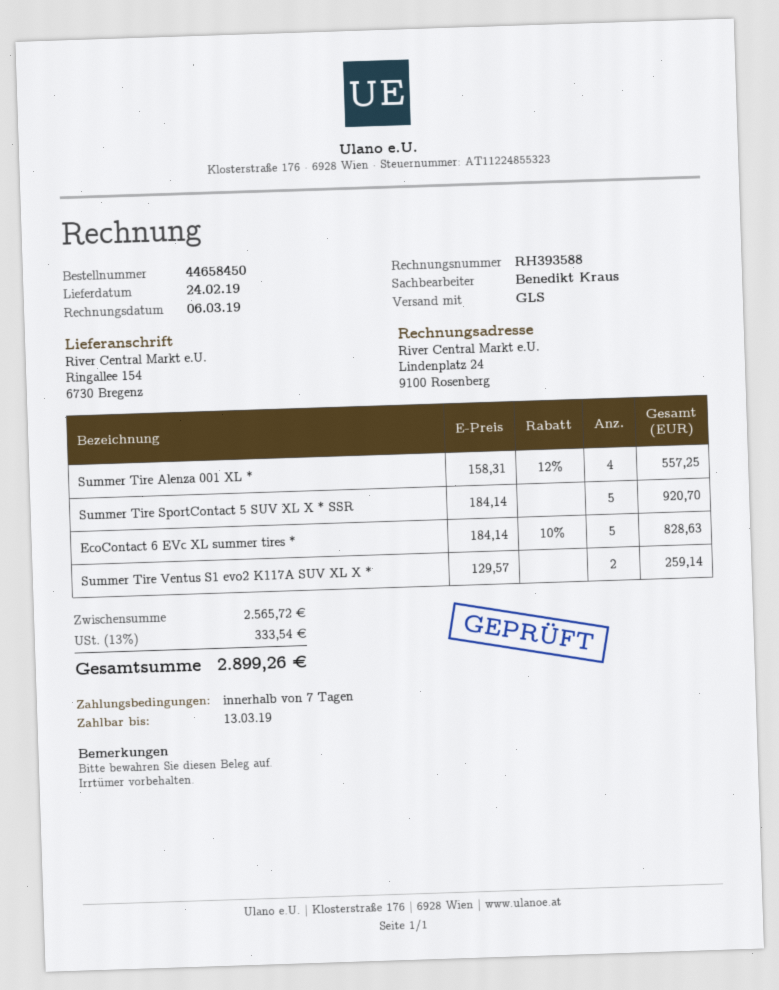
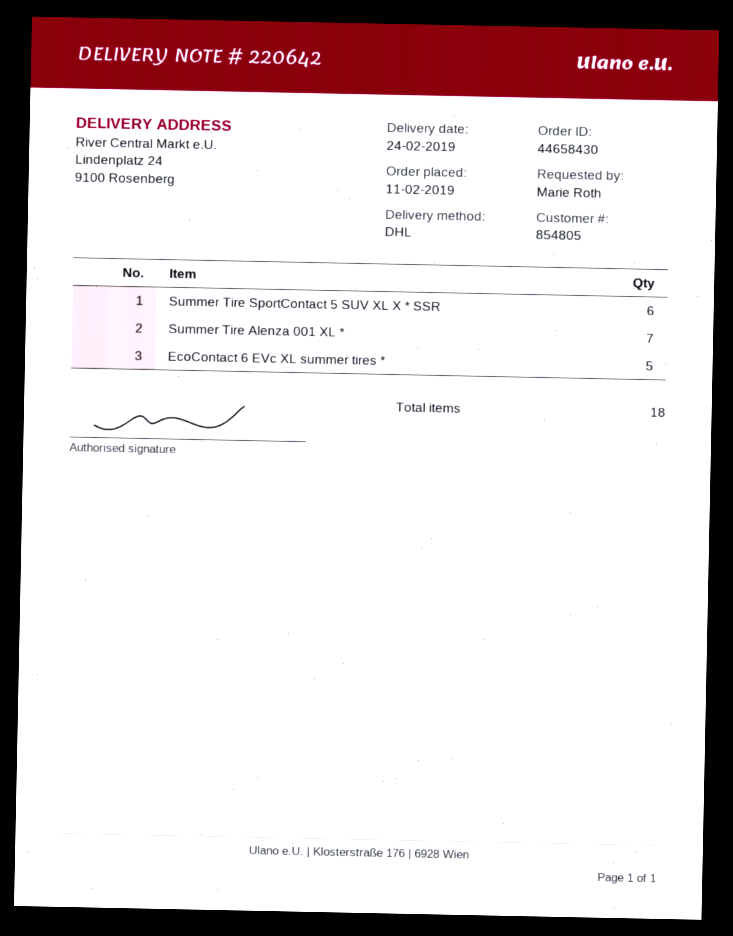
order number: 44658450 -> 44658430
shipping method: GLS -> DHL
ship to: Ringallee 154, 6730 Bregenz -> Lindenplatz 24, 9100 Rosenberg
Summer Tire Alenza 001 XL *: 4 -> 7
Summer Tire SportContact 5 SUV XL X * SSR: 5 -> 6
Summer Tire Ventus S1 evo2 K117A SUV XL X *: 2 -> none

